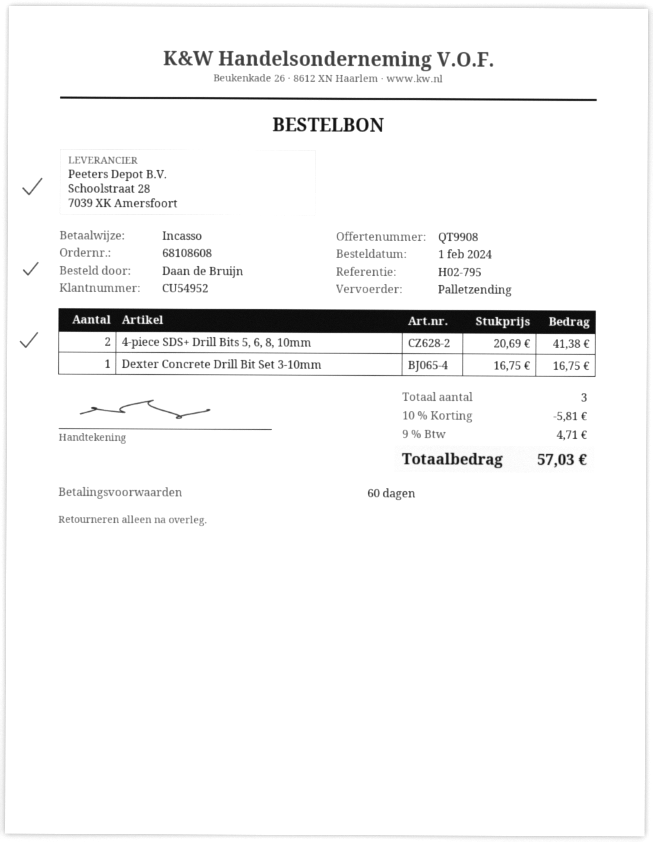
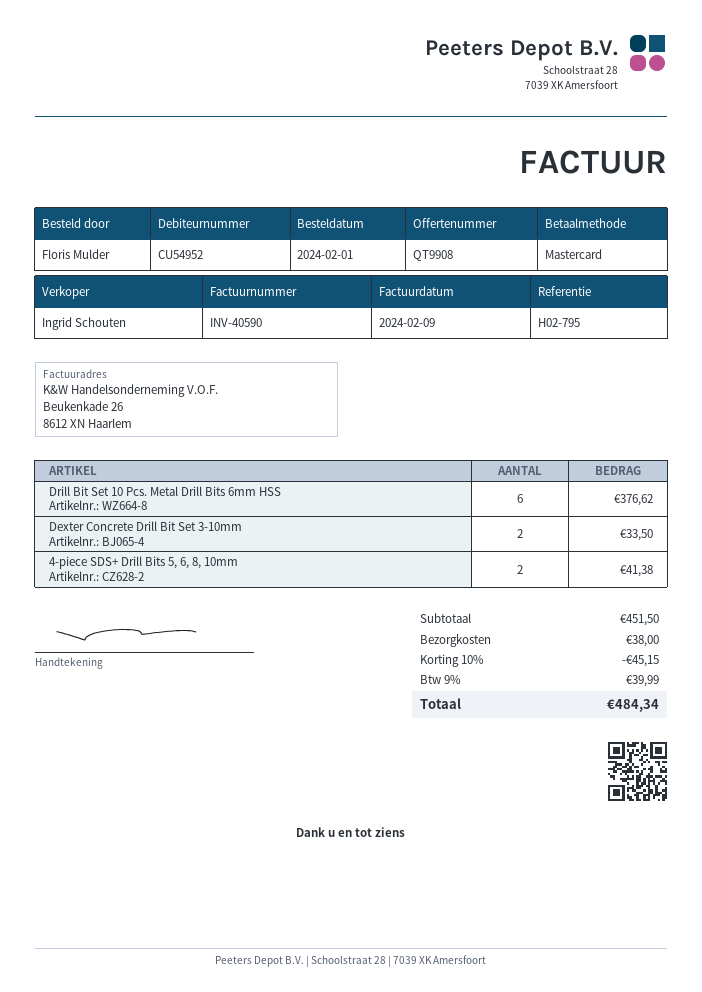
ordered by: Daan de Bruijn -> Floris Mulder
payment method: direct debit -> Mastercard
Dexter Concrete Drill Bit Set 3-10mm: 1 for 16.75 -> 2 for 33.50
Drill Bit Set 10 Pcs. Metal Drill Bits 6mm HSS: none -> 6 for 376.62
discount: 10% = 5.81 -> 10% = 45.15
shipping: none -> 38.00
tax: 9% = 4.71 -> 9% = 39.99
total: 57.03 -> 484.34

